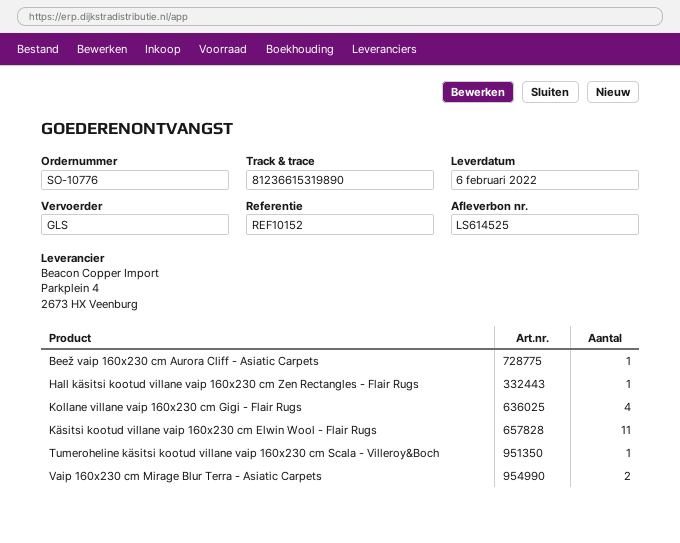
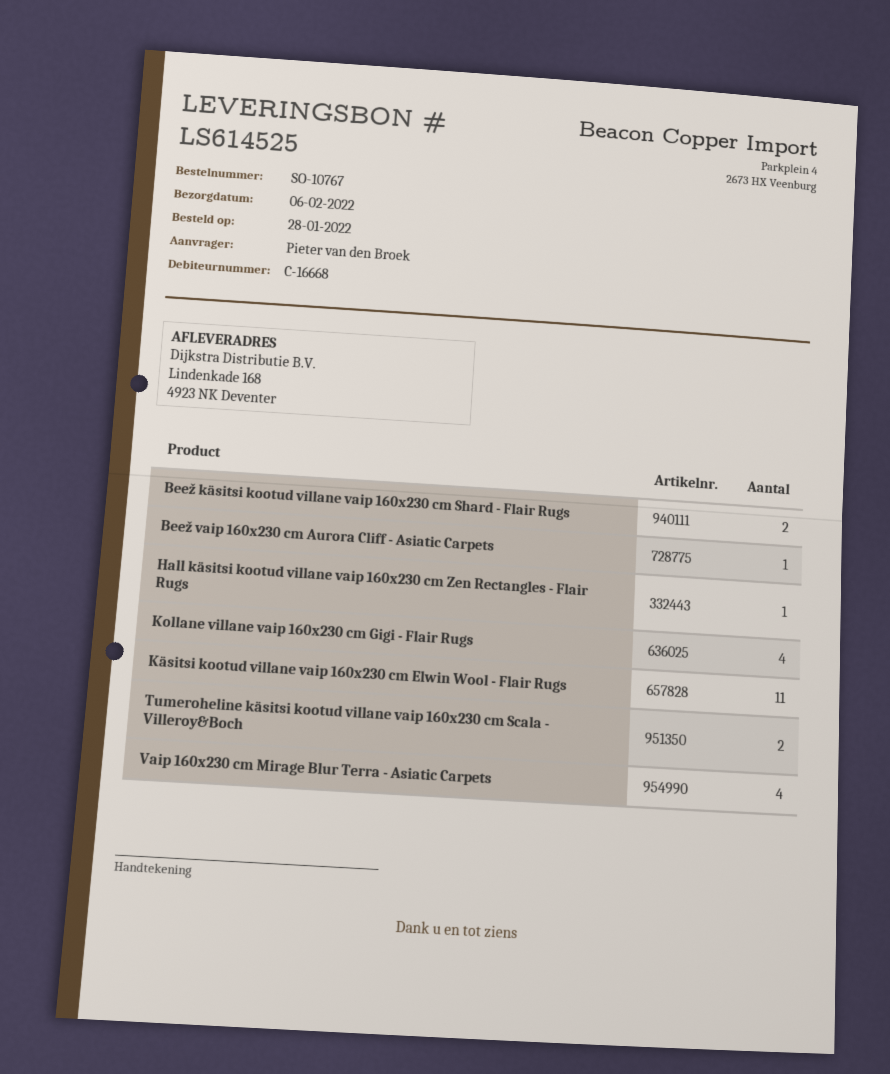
order number: SO-10776 -> SO-10767
Tumeroheline käsitsi kootud villane vaip 160x230 cm Scala - Villeroy&Boch: 1 -> 2
Vaip 160x230 cm Mirage Blur Terra - Asiatic Carpets: 2 -> 4
Beež käsitsi kootud villane vaip 160x230 cm Shard - Flair Rugs: none -> 2

